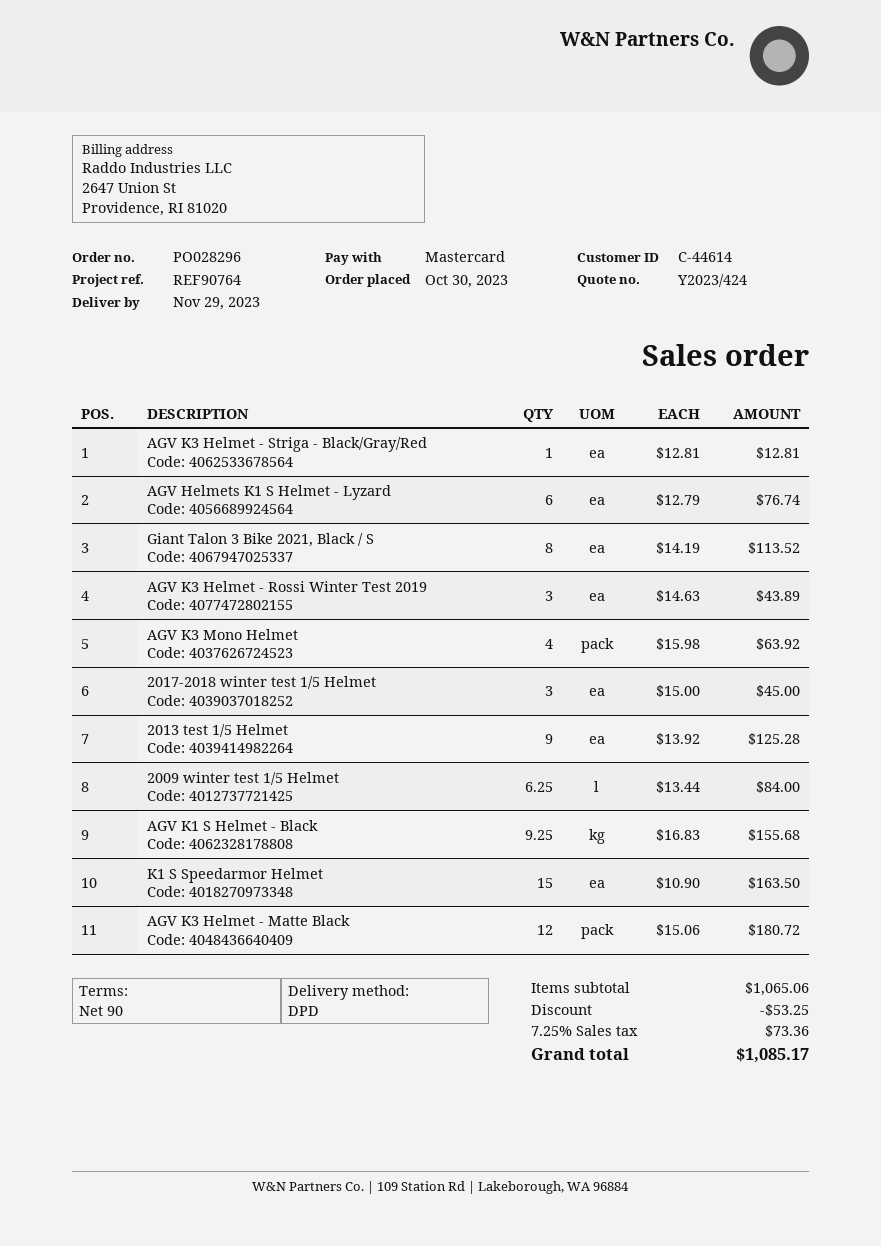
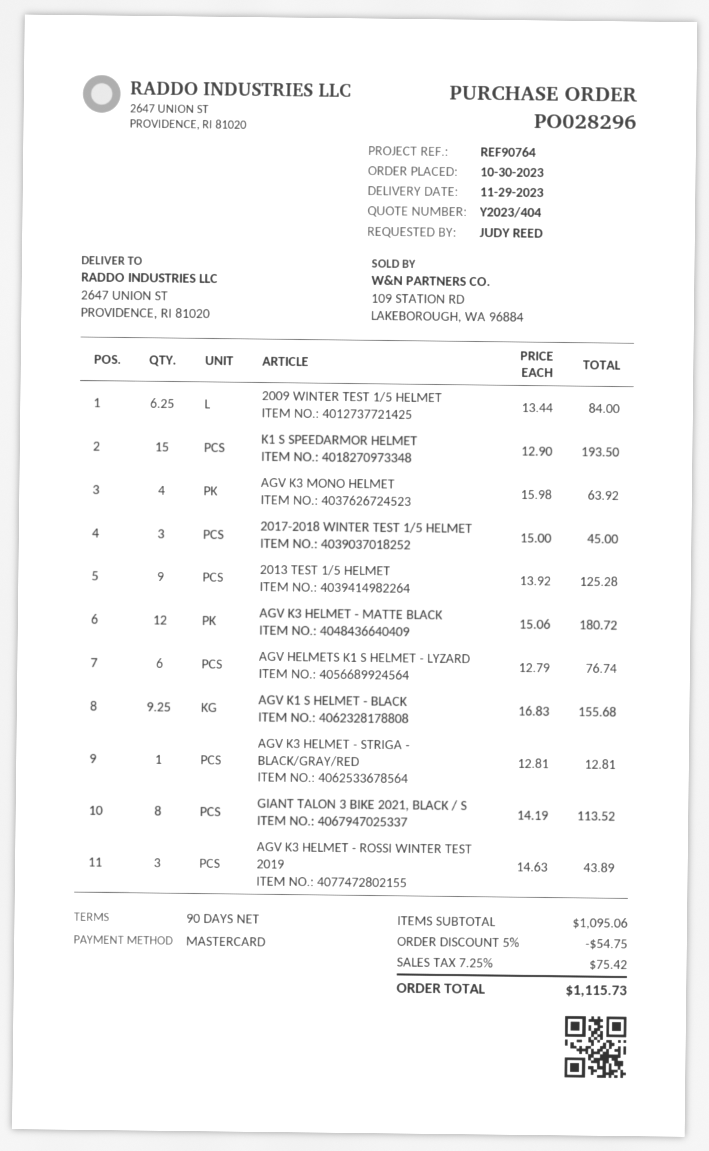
quote number: Y2023/424 -> Y2023/404
K1 S Speedarmor Helmet: 15 x 10.90 = 163.50 -> 15 x 12.90 = 193.50
subtotal: 1065.06 -> 1095.06
discount: 53.25 -> 54.75
tax: 7.25% = 73.36 -> 7.25% = 75.42
total: 1085.17 -> 1115.73

